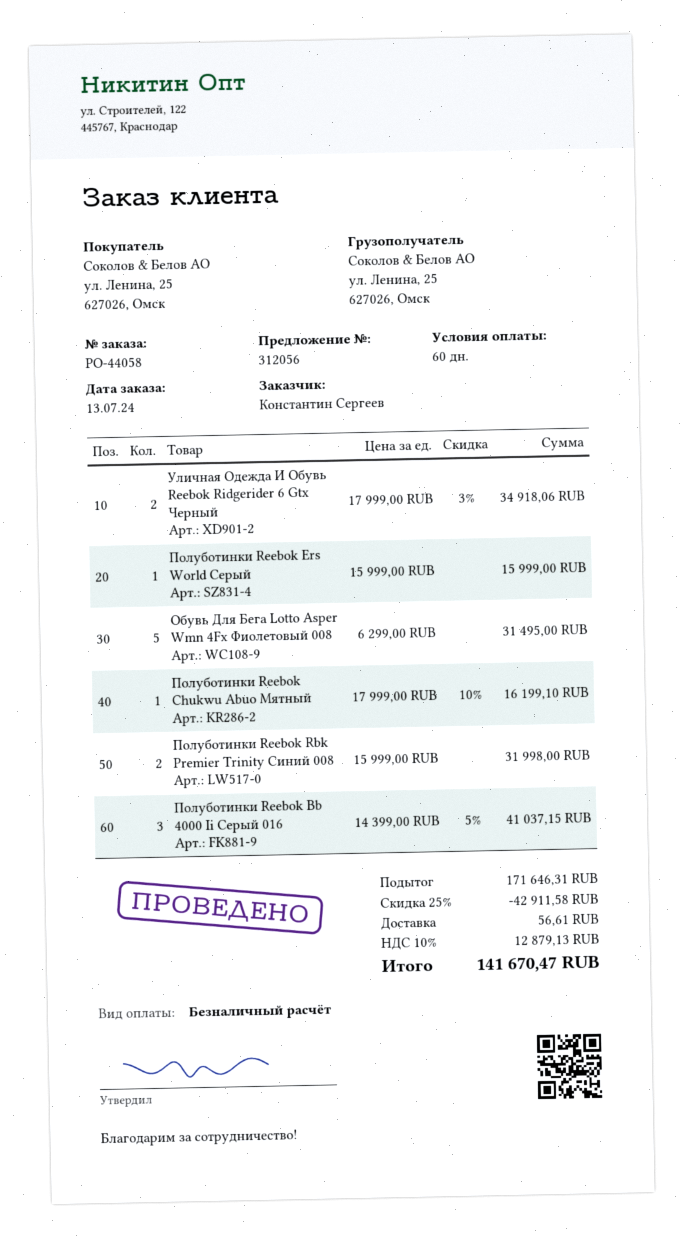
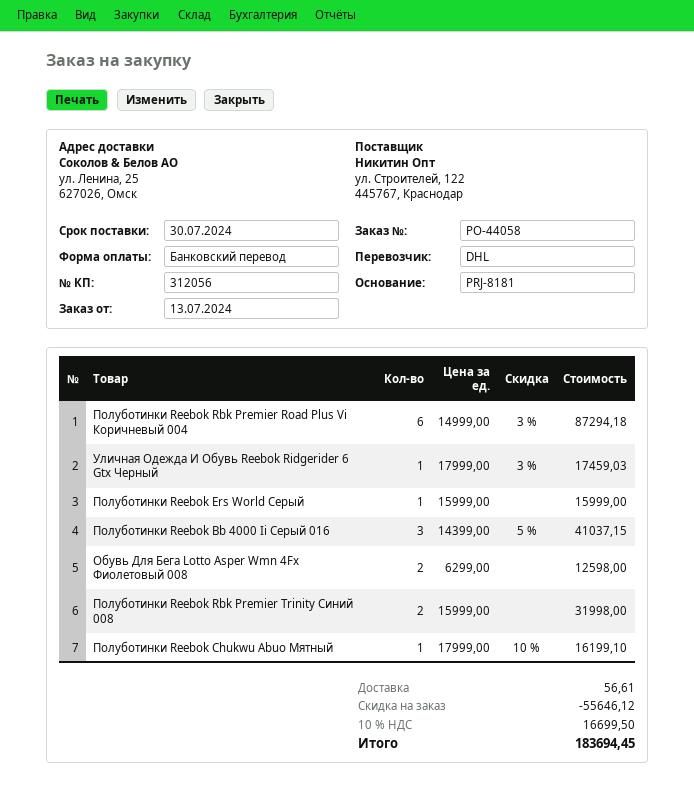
Уличная Одежда И Обувь Reebok Ridgerider 6 Gtx Черный: 2 x 17999.00 - 3% = 34918.06 -> 1 x 17999.00 - 3% = 17459.03
Обувь Для Бега Lotto Asper Wmn 4Fx Фиолетовый 008: 5 x 6299.00 = 31495.00 -> 2 x 6299.00 = 12598.00
Полуботинки Reebok Rbk Premier Road Plus Vi Коричневый 004: none -> 6 x 14999.00 - 3% = 87294.18
discount: 42911.58 -> 55646.12
tax: 10% = 12879.13 -> 10% = 16699.50
total: 141670.47 -> 183694.45

